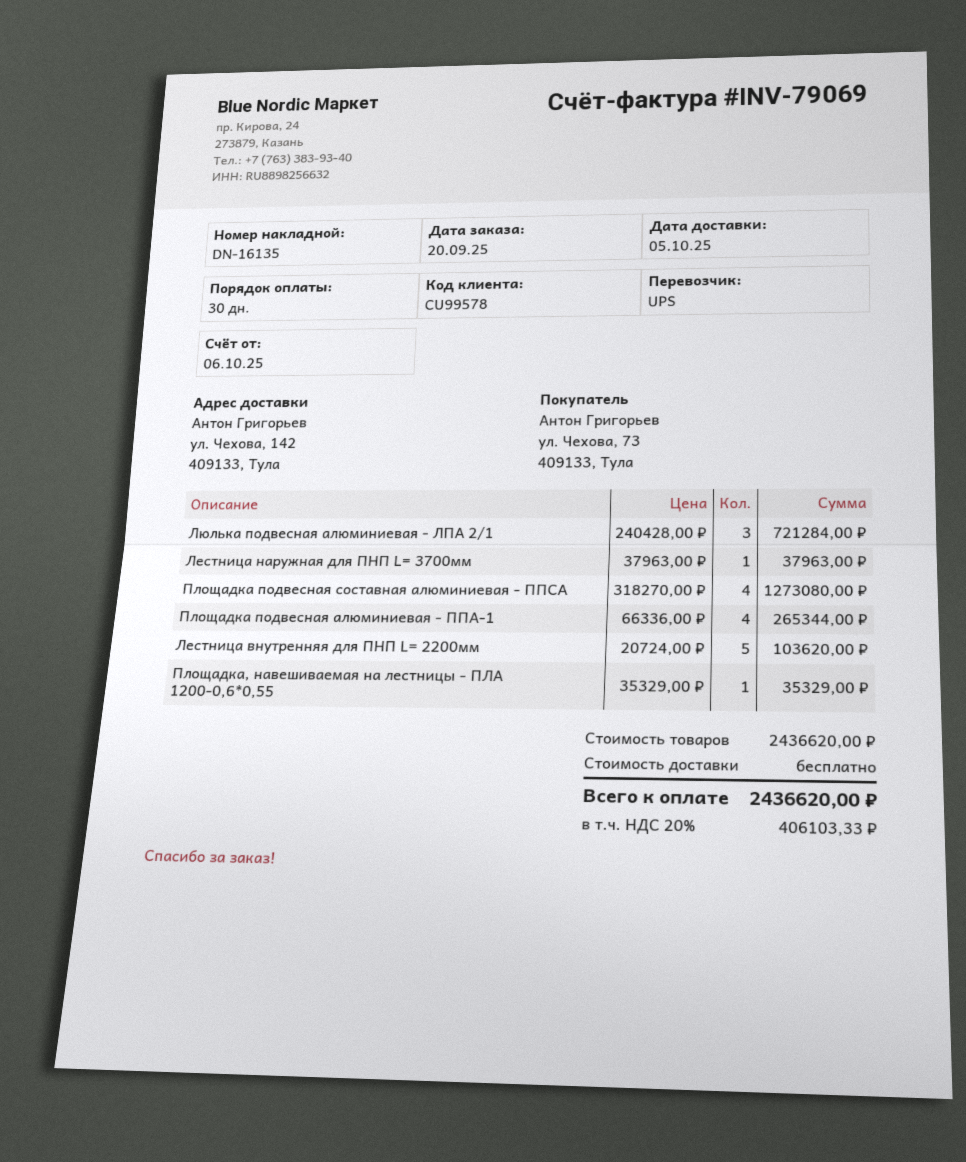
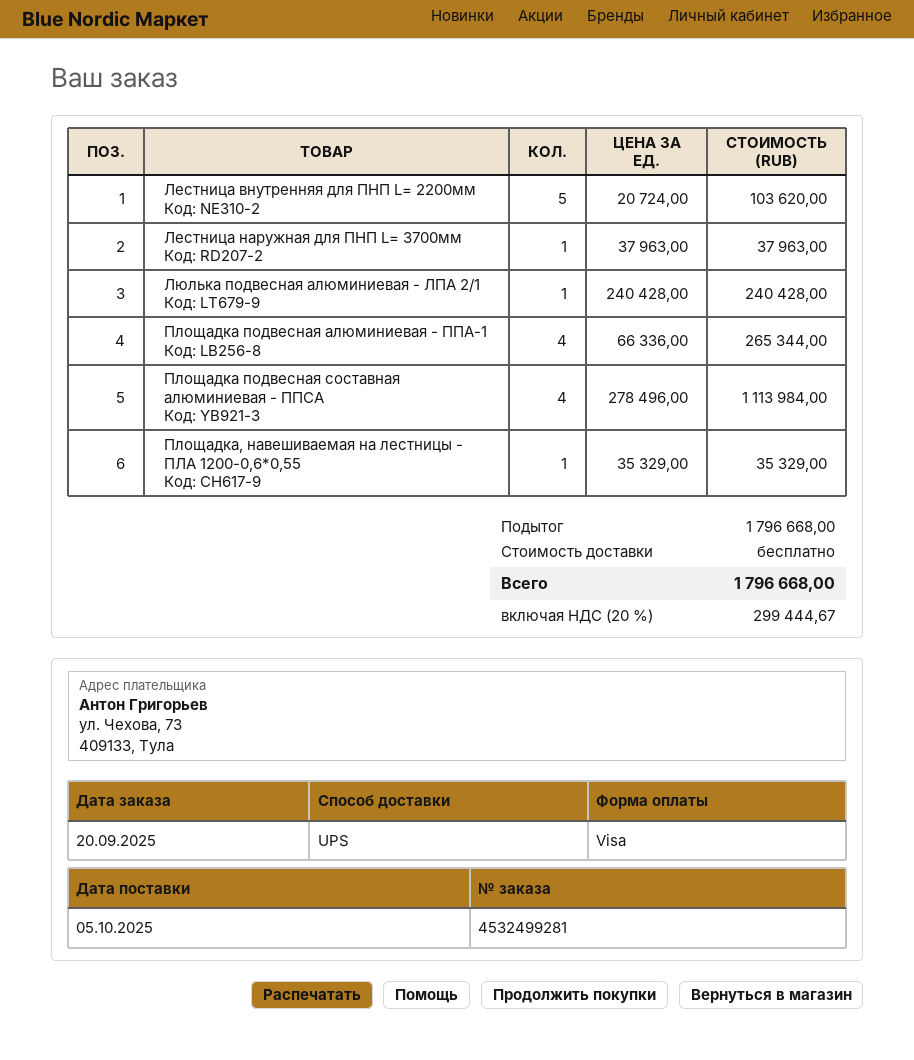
Люлька подвесная алюминиевая - ЛПА 2/1: 3 x 240428.00 = 721284.00 -> 1 x 240428.00 = 240428.00
Площадка подвесная составная алюминиевая - ППСА: 4 x 318270.00 = 1273080.00 -> 4 x 278496.00 = 1113984.00
subtotal: 2436620.00 -> 1796668.00
tax: 20% = 406103.33 -> 20% = 299444.67
total: 2436620.00 -> 1796668.00

